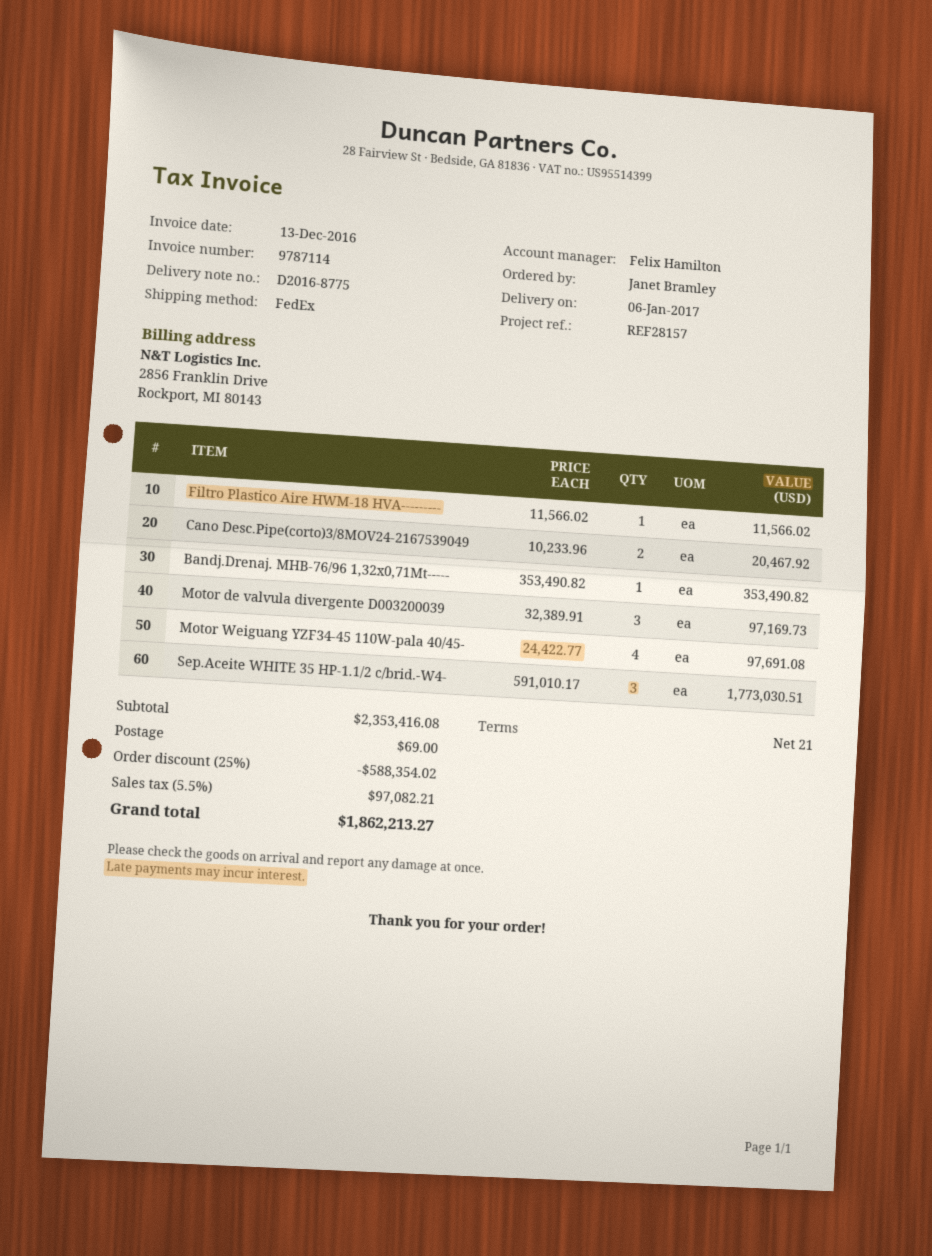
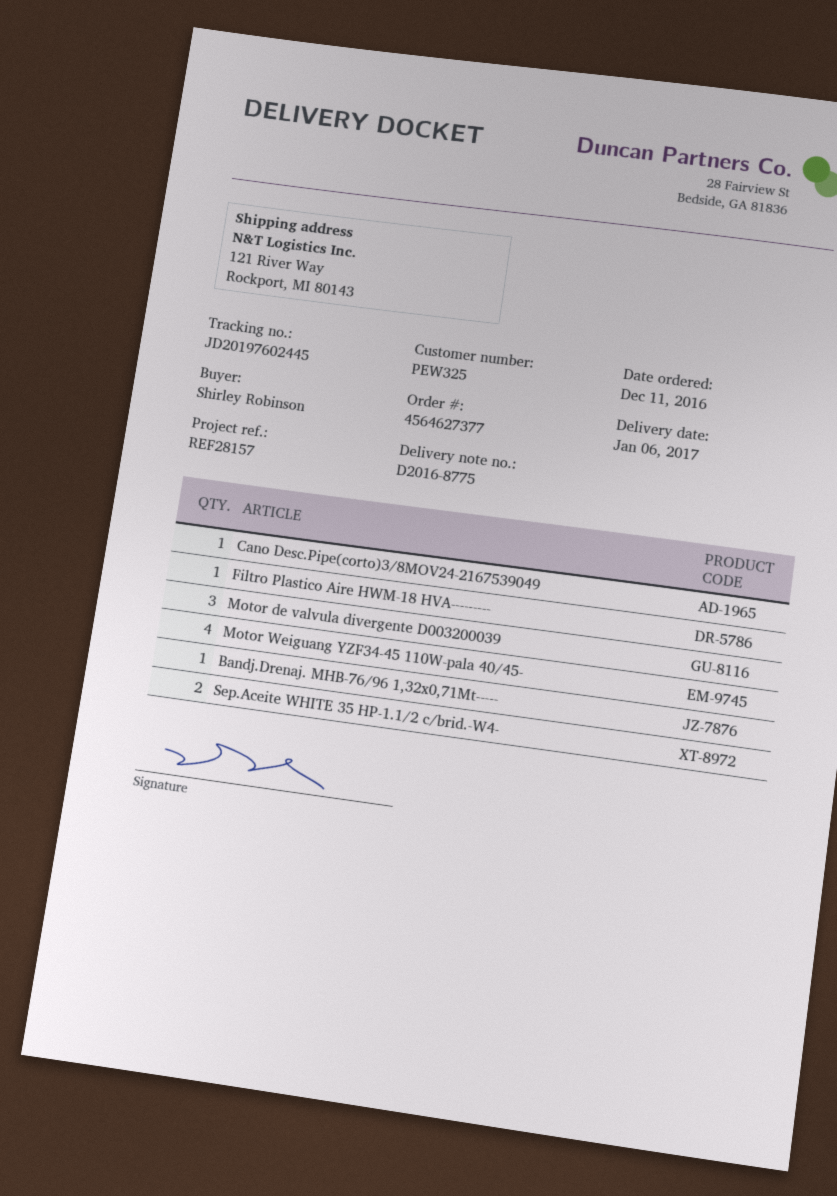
ordered by: Janet Bramley -> Shirley Robinson
Cano Desc.Pipe(corto)3/8MOV24-2167539049: 2 -> 1
Sep.Aceite WHITE 35 HP-1.1/2 c/brid.-W4-: 3 -> 2

